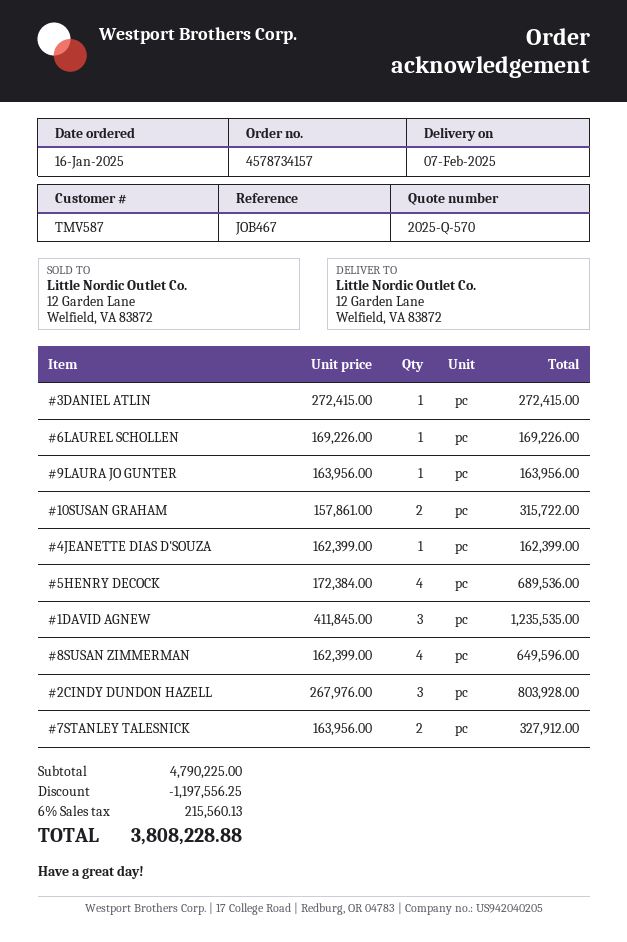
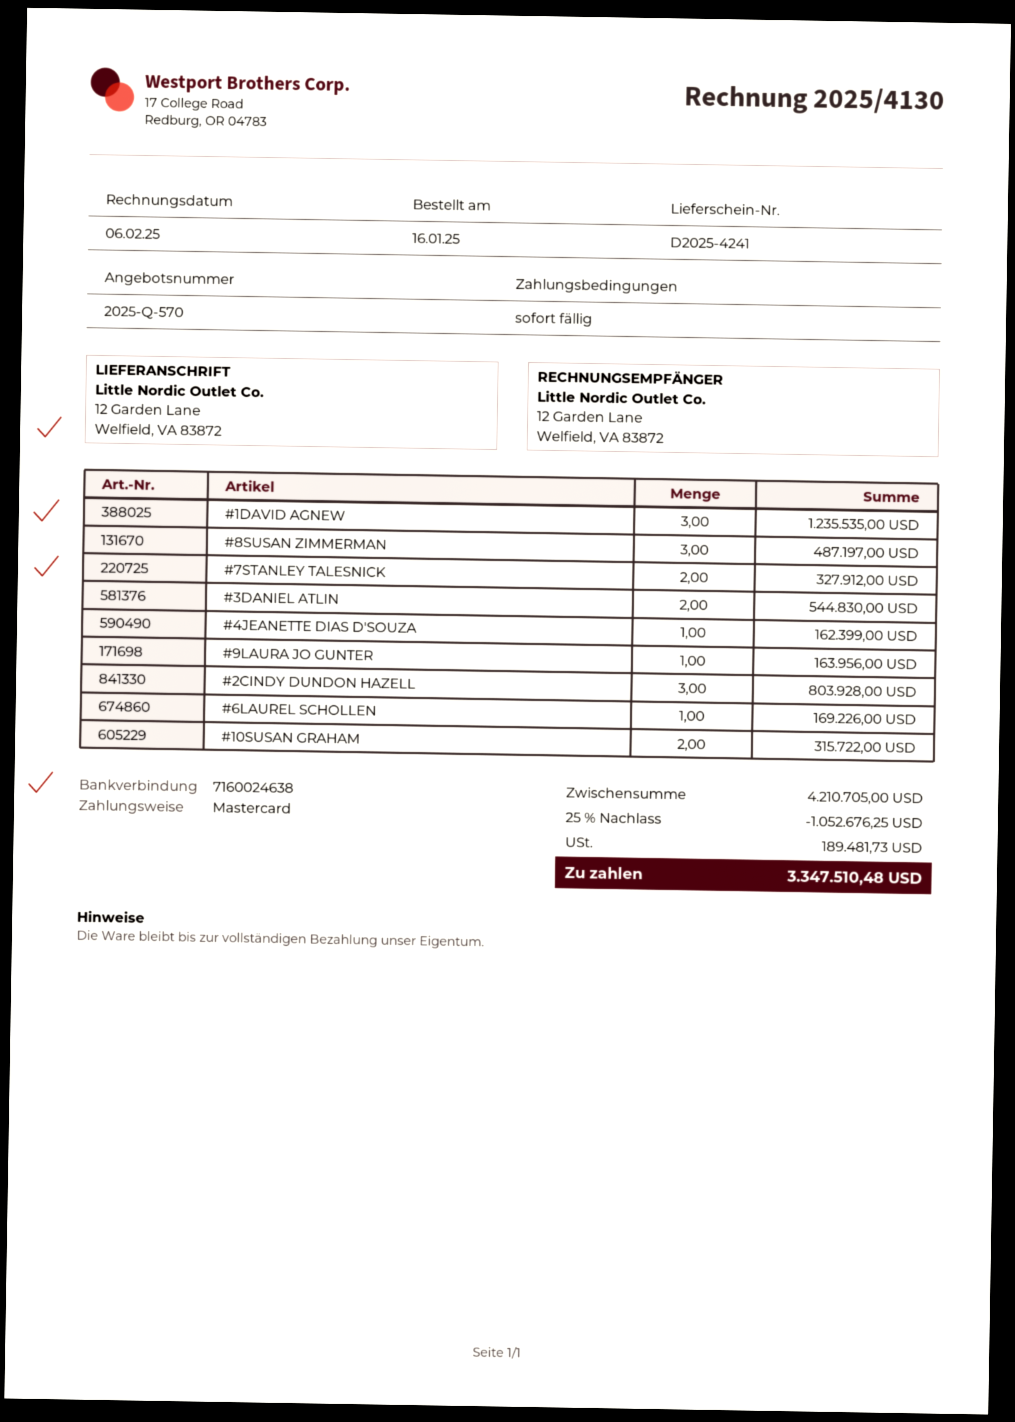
#3DANIEL ATLIN: 1 for 272415.00 -> 2 for 544830.00
#5HENRY DECOCK: 4 for 689536.00 -> none
#8SUSAN ZIMMERMAN: 4 for 649596.00 -> 3 for 487197.00
subtotal: 4790225.00 -> 4210705.00
discount: 1197556.25 -> 1052676.25
tax: 215560.13 -> 189481.73
total: 3808228.88 -> 3347510.48

